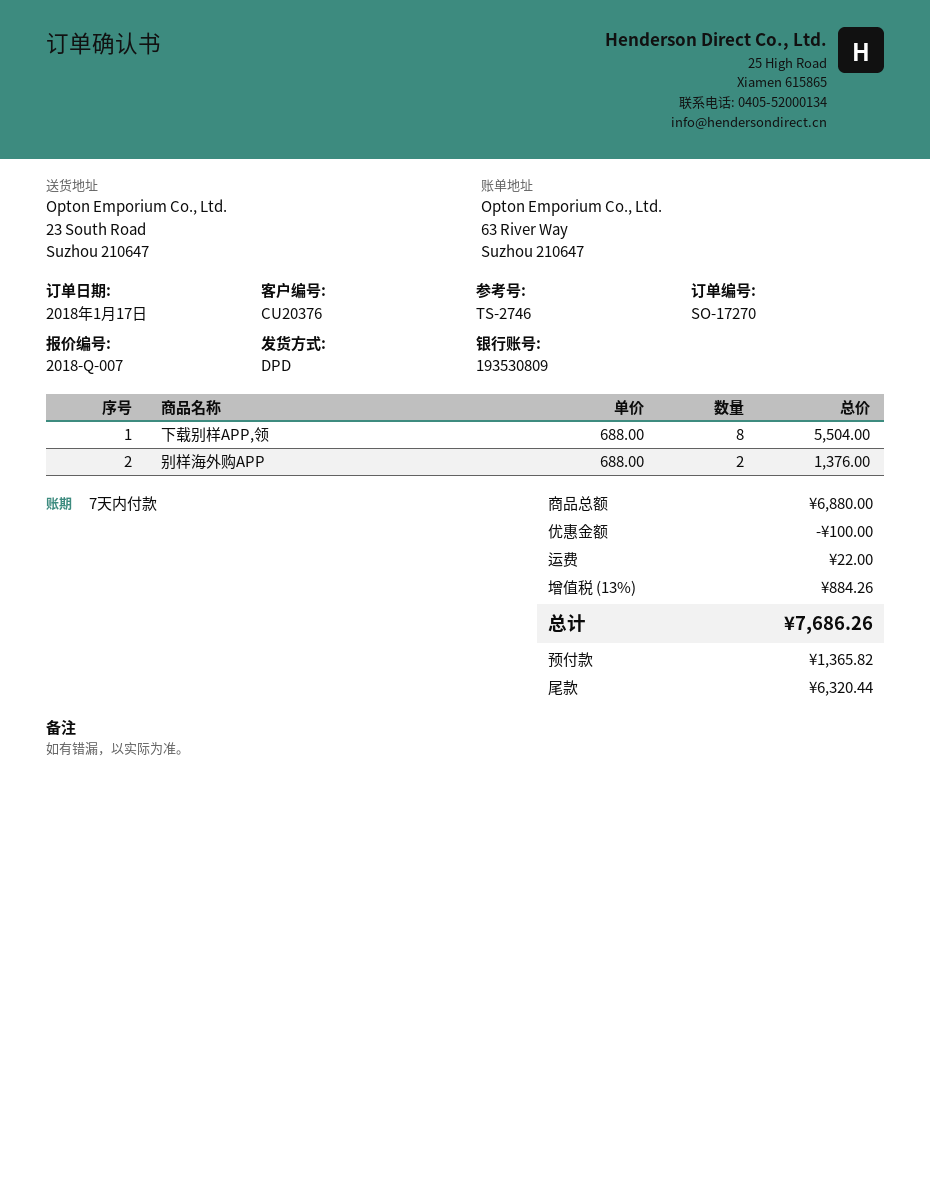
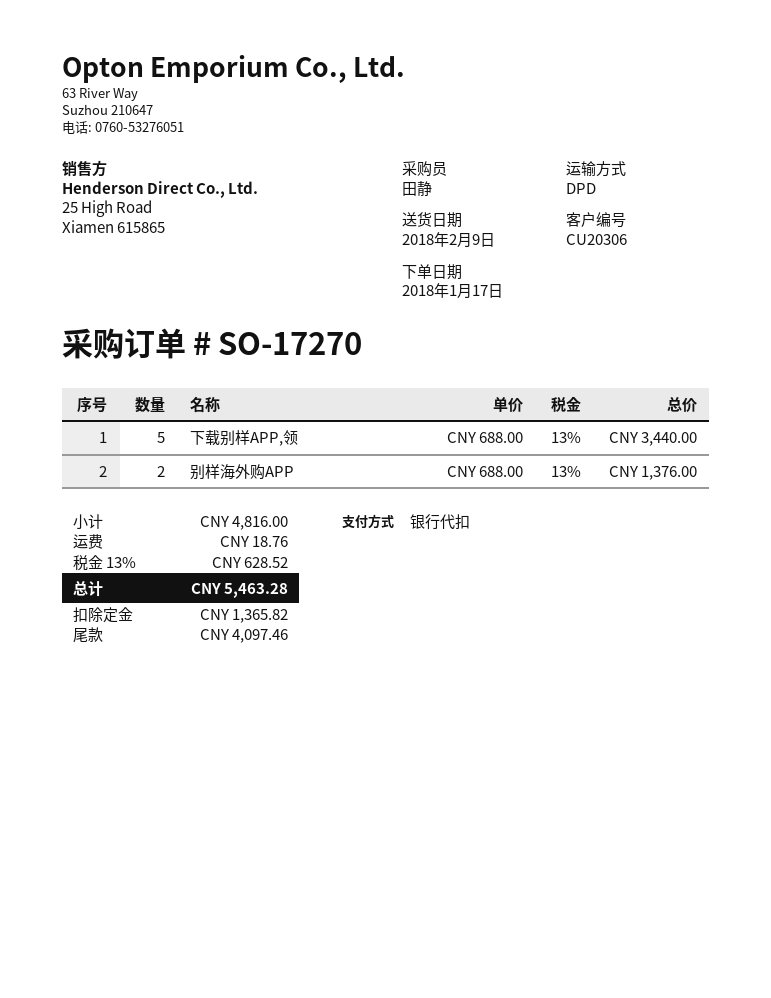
customer number: CU20376 -> CU20306
下载别样APP,领: 8 x 688.00 = 5504.00 -> 5 x 688.00 = 3440.00
subtotal: 6880.00 -> 4816.00
discount: 100.00 -> none
shipping: 22.00 -> 18.76
tax: 13% = 884.26 -> 13% = 628.52
total: 7686.26 -> 5463.28
balance: 6320.44 -> 4097.46

